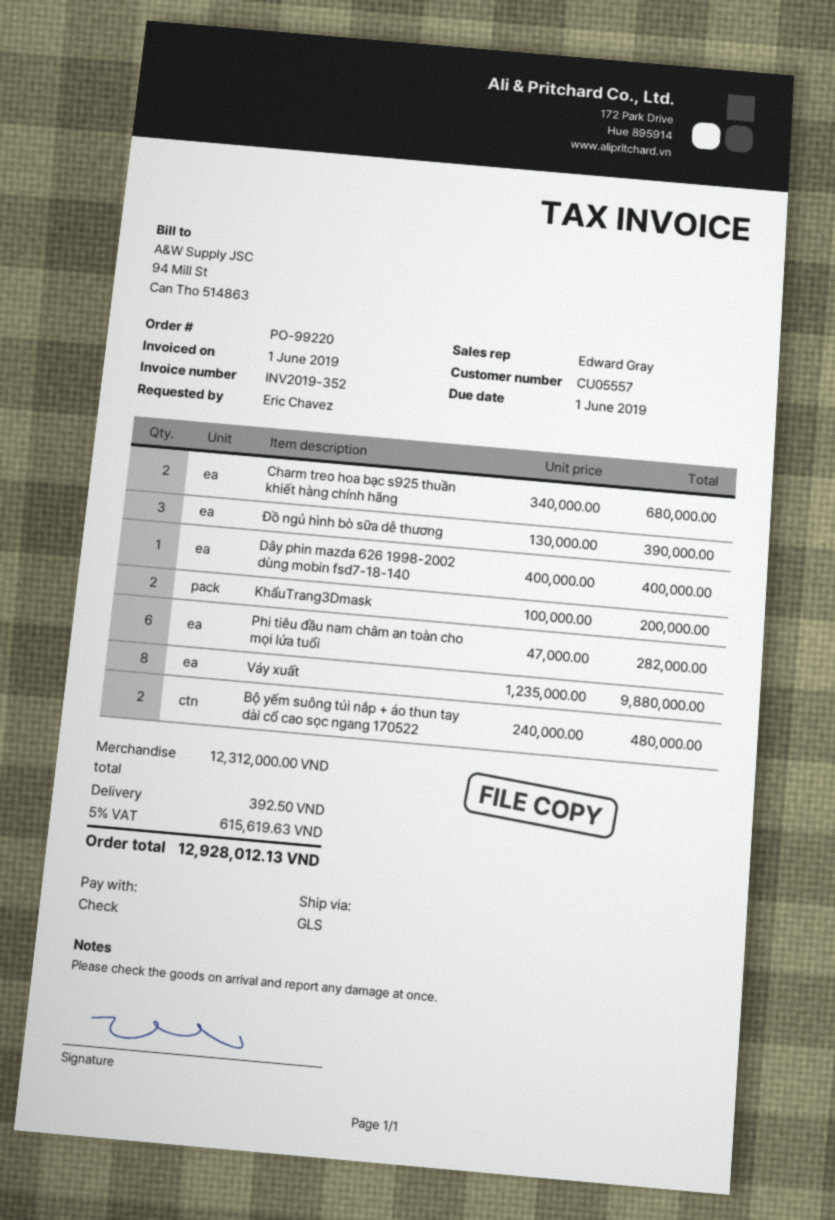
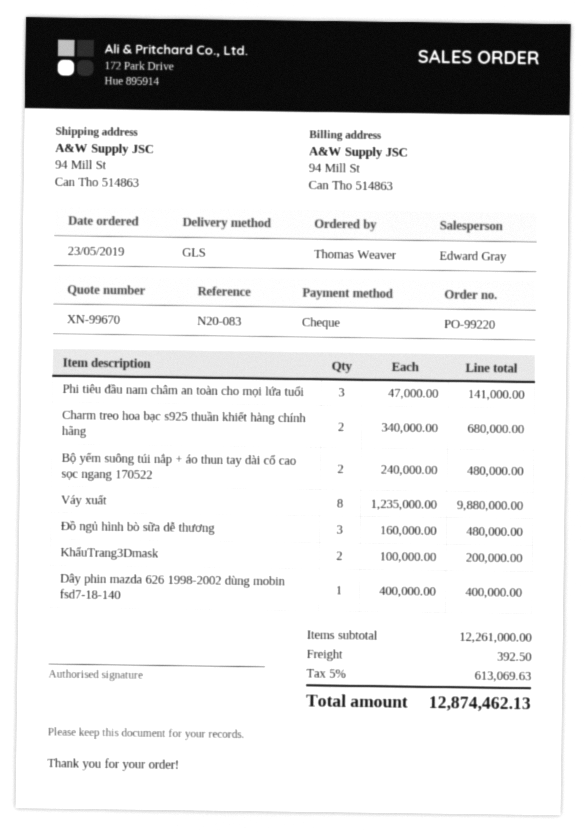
ordered by: Eric Chavez -> Thomas Weaver
Đồ ngủ hình bò sữa dễ thương: 3 x 130000.00 = 390000.00 -> 3 x 160000.00 = 480000.00
Phi tiêu đầu nam châm an toàn cho mọi lứa tuổi: 6 x 47000.00 = 282000.00 -> 3 x 47000.00 = 141000.00
subtotal: 12312000.00 -> 12261000.00
tax: 5% = 615619.63 -> 5% = 613069.63
total: 12928012.13 -> 12874462.13

